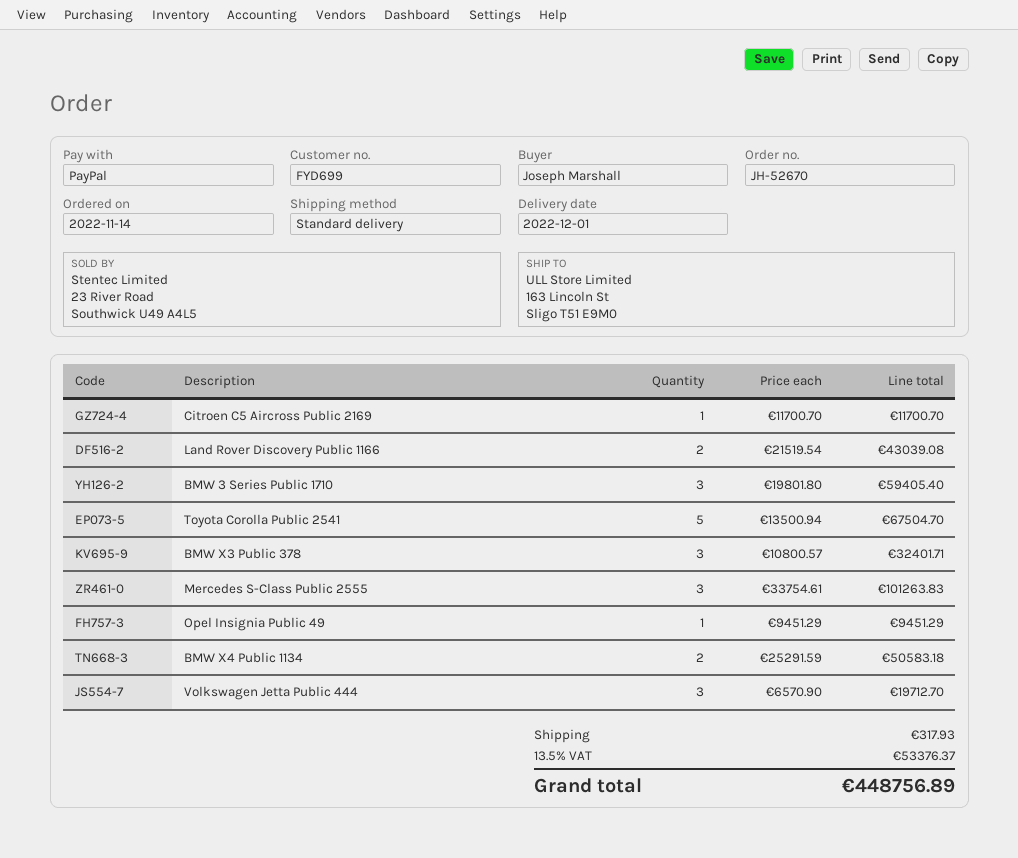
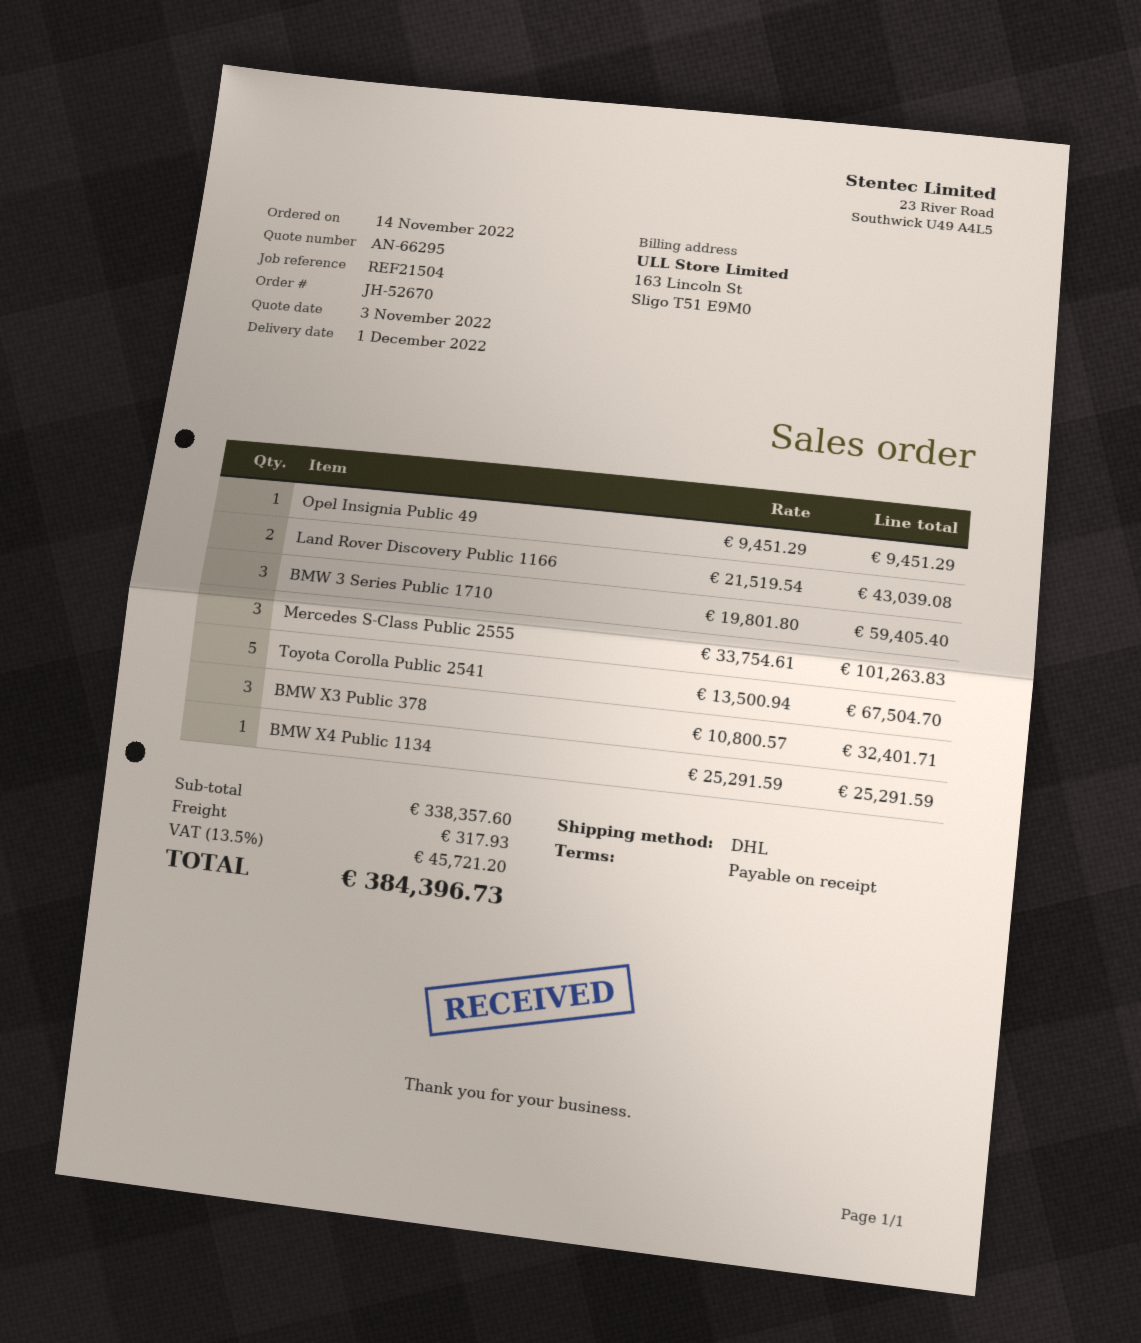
shipping method: standard -> DHL
Citroen C5 Aircross Public 2169: 1 x 11700.70 = 11700.70 -> none
BMW X4 Public 1134: 2 x 25291.59 = 50583.18 -> 1 x 25291.59 = 25291.59
Volkswagen Jetta Public 444: 3 x 6570.90 = 19712.70 -> none
tax: 13.5% = 53376.37 -> 13.5% = 45721.20
total: 448756.89 -> 384396.73

